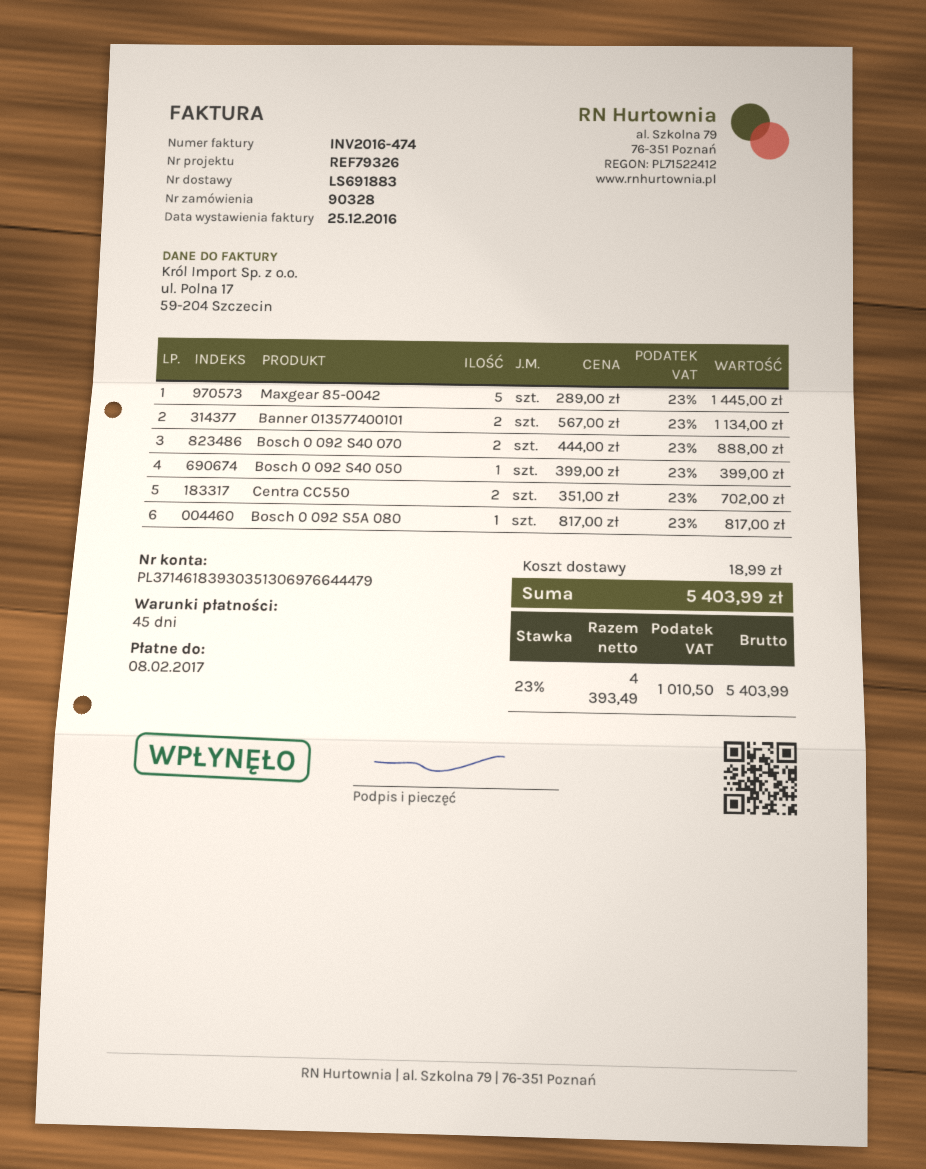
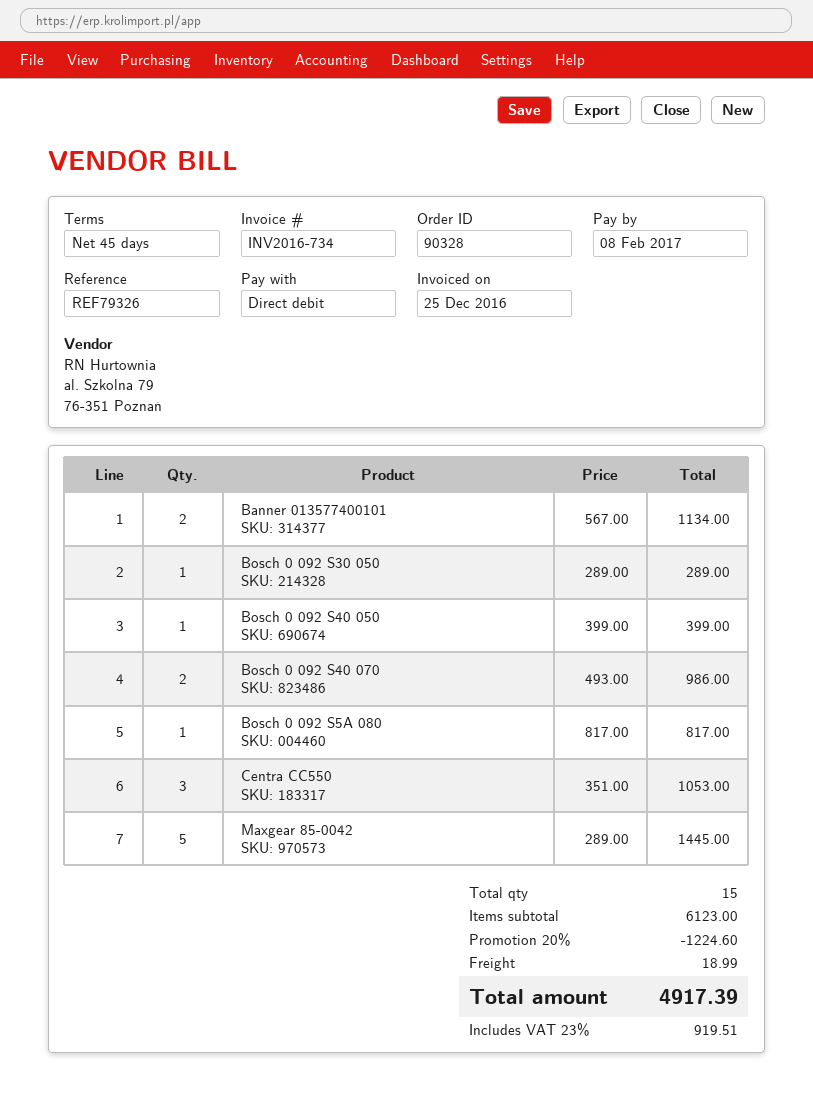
invoice number: INV2016-474 -> INV2016-734
Bosch 0 092 S40 070: 2 x 444.00 = 888.00 -> 2 x 493.00 = 986.00
Centra CC550: 2 x 351.00 = 702.00 -> 3 x 351.00 = 1053.00
Bosch 0 092 S30 050: none -> 1 x 289.00 = 289.00
discount: none -> 20% = 1224.60
tax: 23% = 1010.50 -> 23% = 919.51
total: 5403.99 -> 4917.39

